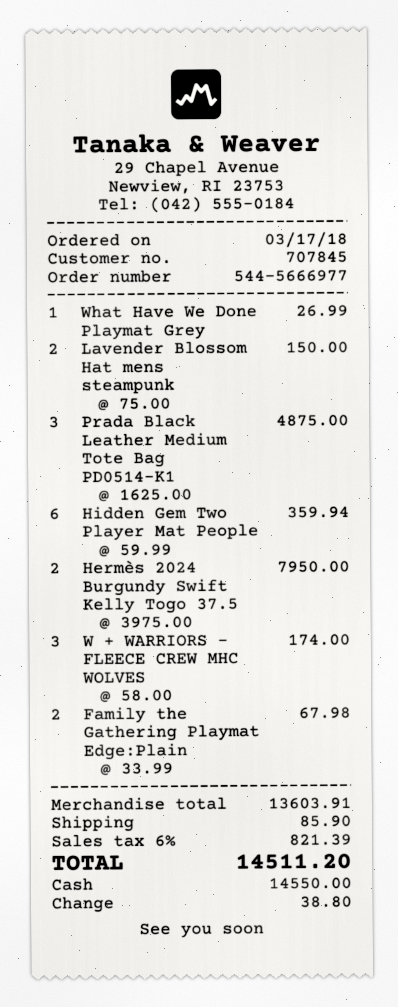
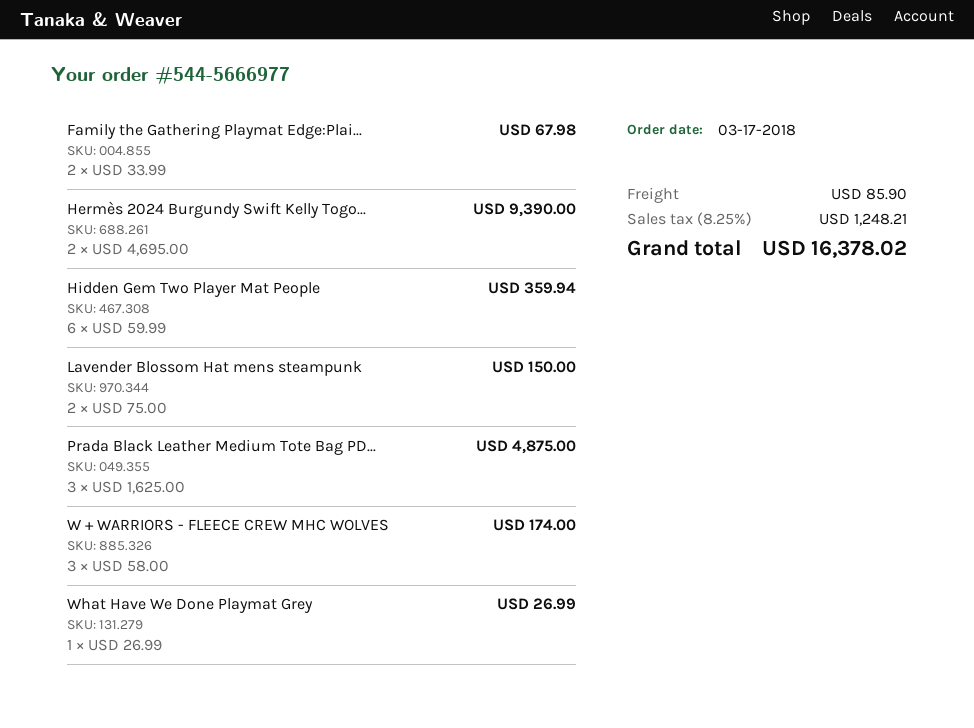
Hermès 2024 Burgundy Swift Kelly Togo 37.5: 2 x 3975.00 = 7950.00 -> 2 x 4695.00 = 9390.00
tax: 6% = 821.39 -> 8.25% = 1248.21
total: 14511.20 -> 16378.02

